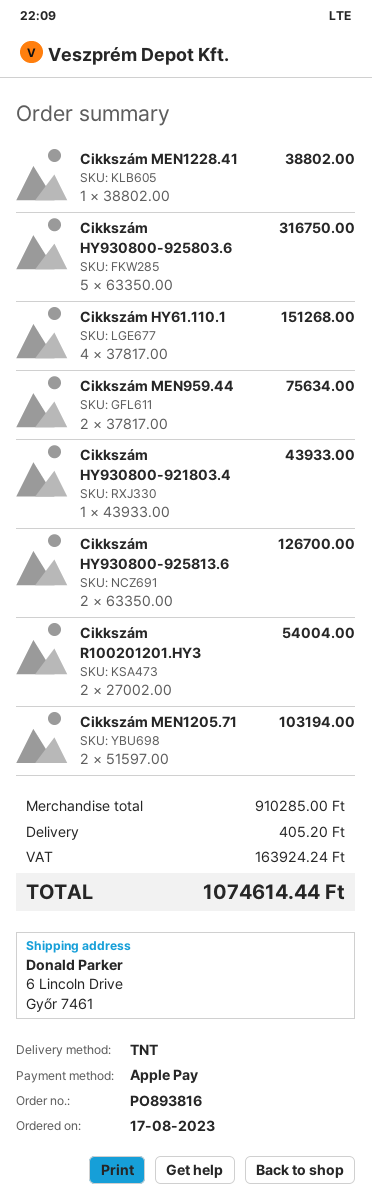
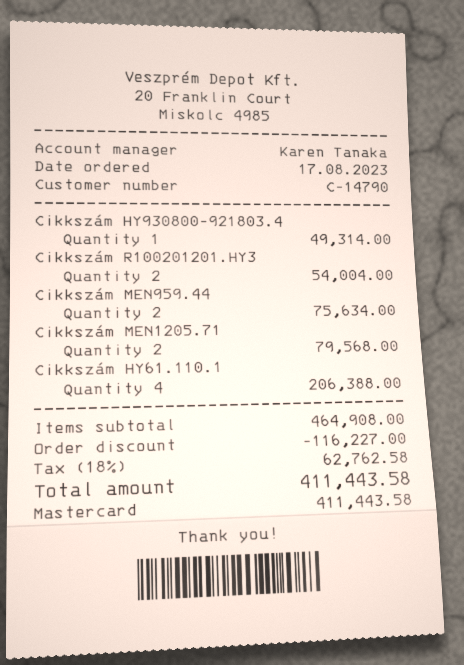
payment method: Apple Pay -> Mastercard
Cikkszám MEN1228.41: 1 for 38802.00 -> none
Cikkszám HY930800-925803.6: 5 for 316750.00 -> none
Cikkszám HY61.110.1: 4 for 151268.00 -> 4 for 206388.00
Cikkszám HY930800-921803.4: 1 for 43933.00 -> 1 for 49314.00
Cikkszám HY930800-925813.6: 2 for 126700.00 -> none
Cikkszám MEN1205.71: 2 for 103194.00 -> 2 for 79568.00
subtotal: 910285.00 -> 464908.00
discount: none -> 116227.00
shipping: 405.20 -> none
tax: 163924.24 -> 62762.58
total: 1074614.44 -> 411443.58

